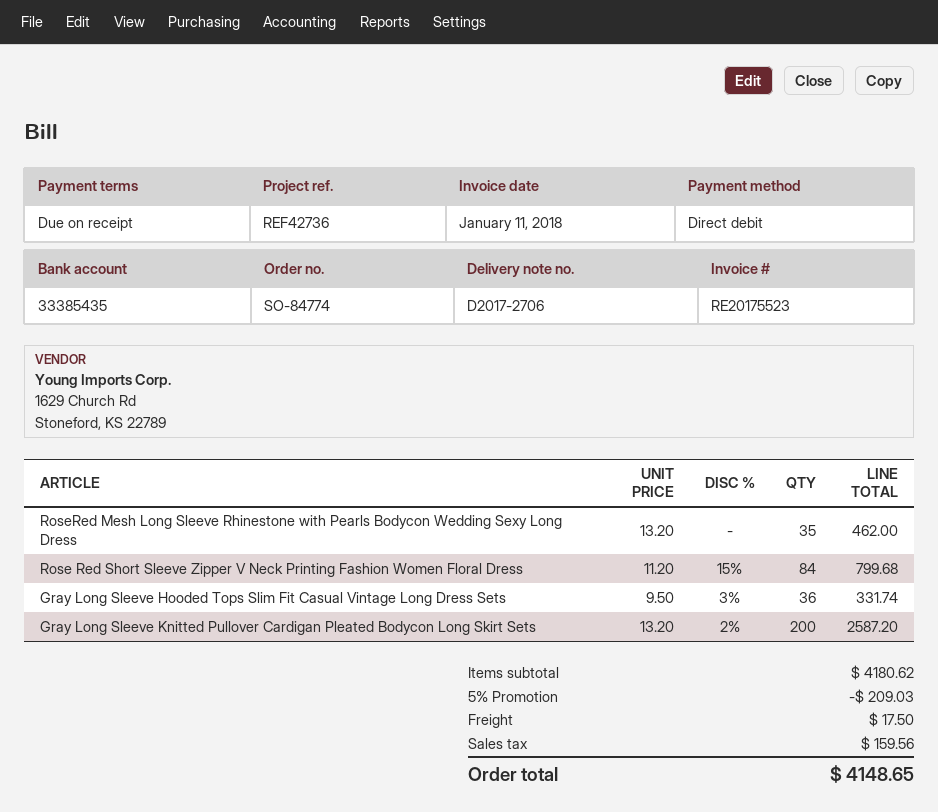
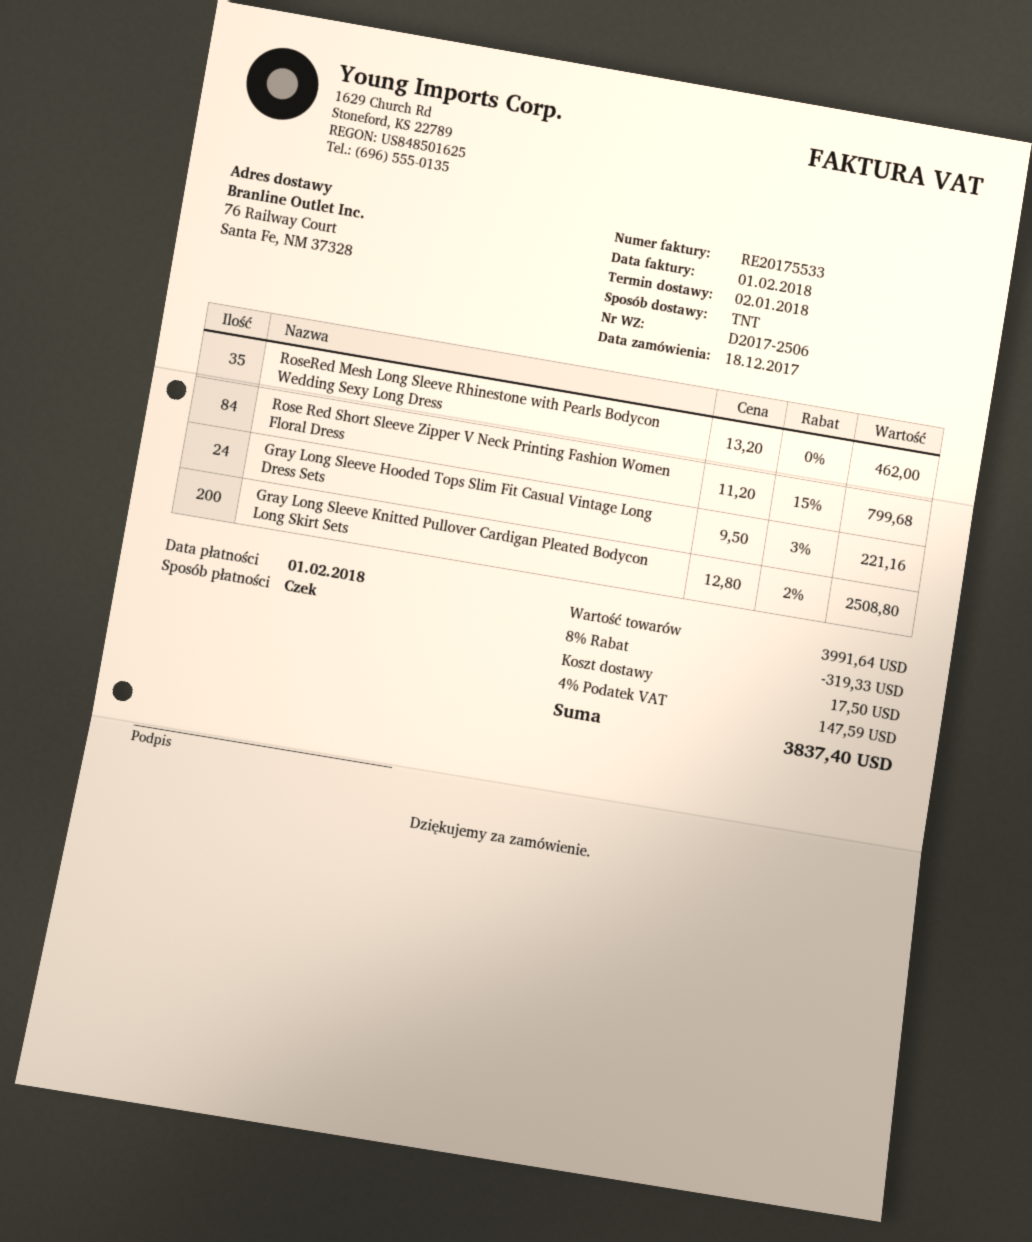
delivery note number: D2017-2706 -> D2017-2506
invoice number: RE20175523 -> RE20175533
invoice date: 2018-01-11 -> 2018-02-01
payment method: direct debit -> cheque
Gray Long Sleeve Hooded Tops Slim Fit Casual Vintage Long Dress Sets: 36 x 9.50 - 3% = 331.74 -> 24 x 9.50 - 3% = 221.16
Gray Long Sleeve Knitted Pullover Cardigan Pleated Bodycon Long Skirt Sets: 200 x 13.20 - 2% = 2587.20 -> 200 x 12.80 - 2% = 2508.80
subtotal: 4180.62 -> 3991.64
discount: 5% = 209.03 -> 8% = 319.33
tax: 159.56 -> 147.59
total: 4148.65 -> 3837.40

